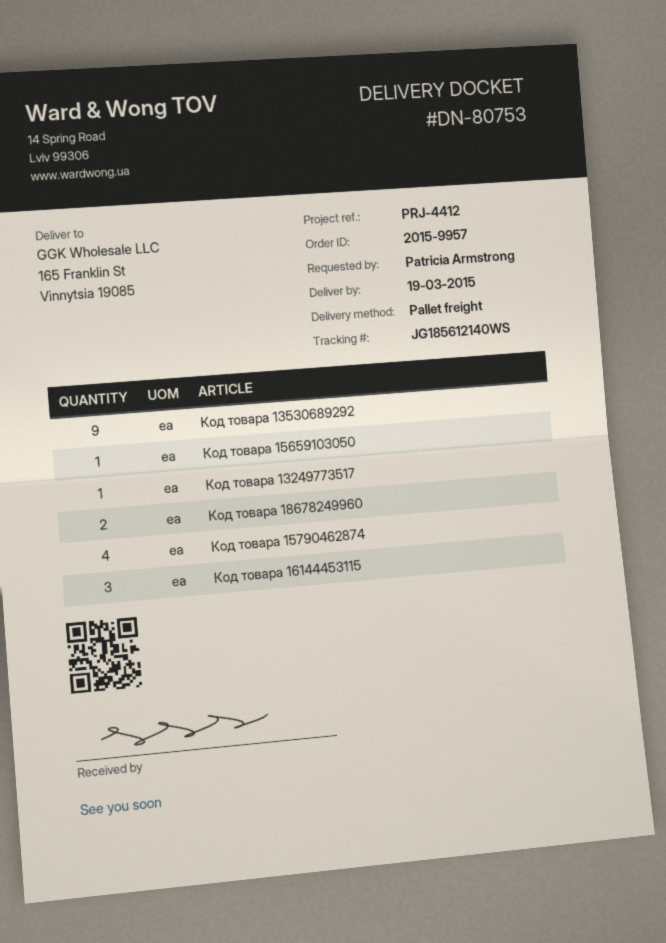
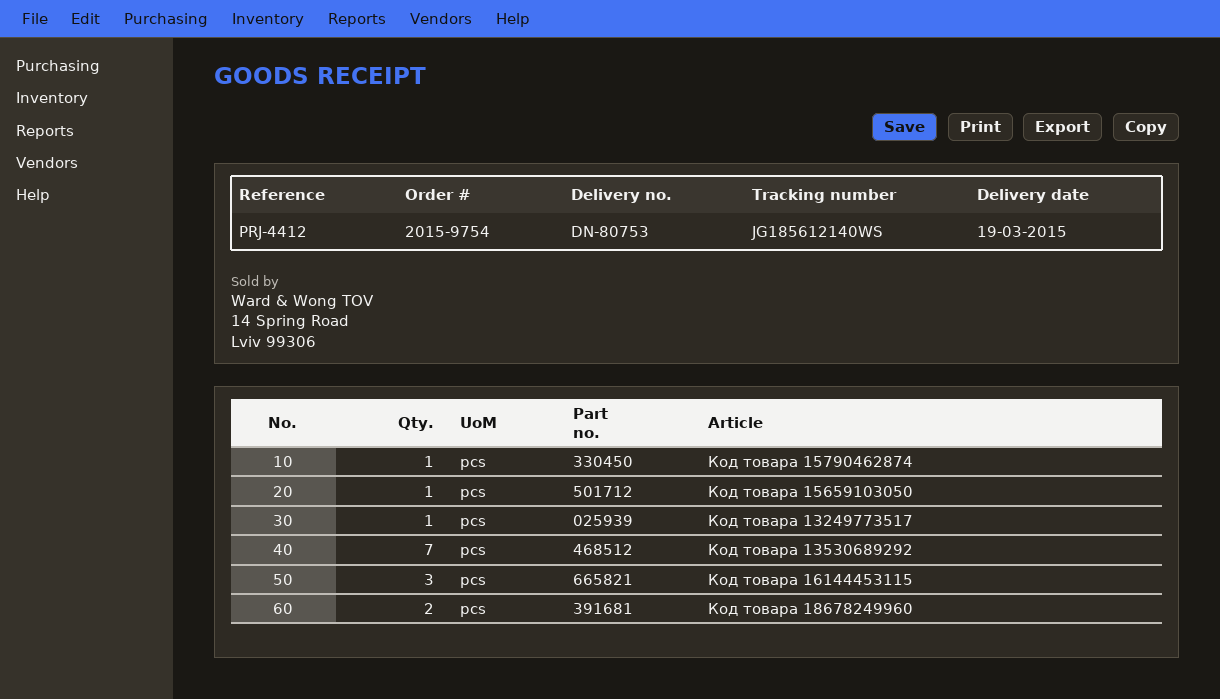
order number: 2015-9957 -> 2015-9754
Код товара 13530689292: 9 -> 7
Код товара 15790462874: 4 -> 1

